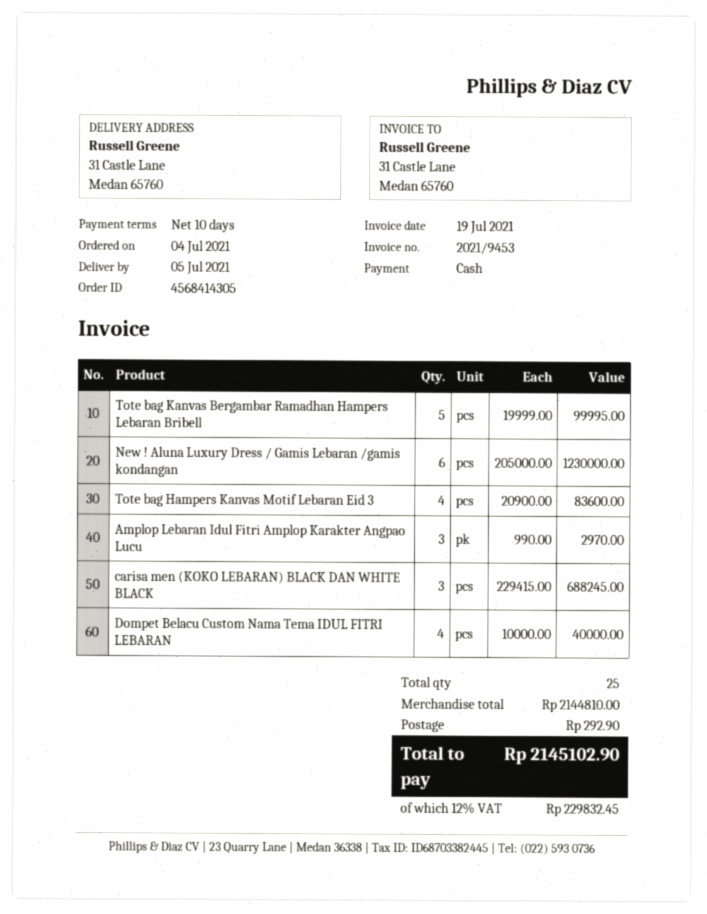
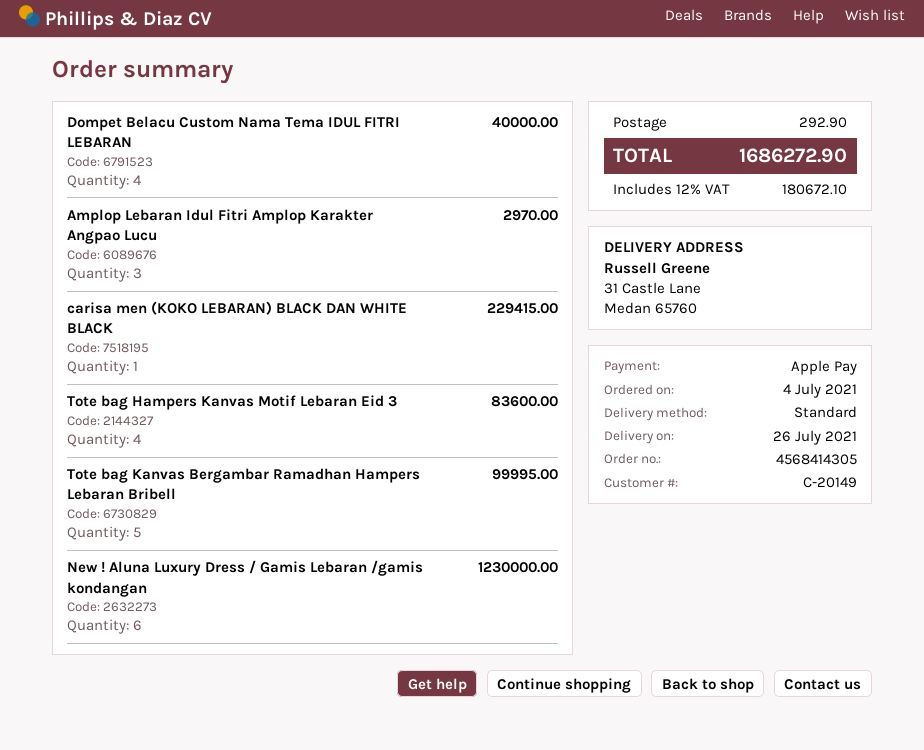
delivery date: 2021-07-05 -> 2021-07-26
payment method: cash -> Apple Pay
carisa men (KOKO LEBARAN) BLACK DAN WHITE BLACK: 3 for 688245.00 -> 1 for 229415.00
tax: 12% = 229832.45 -> 12% = 180672.10
total: 2145102.90 -> 1686272.90

